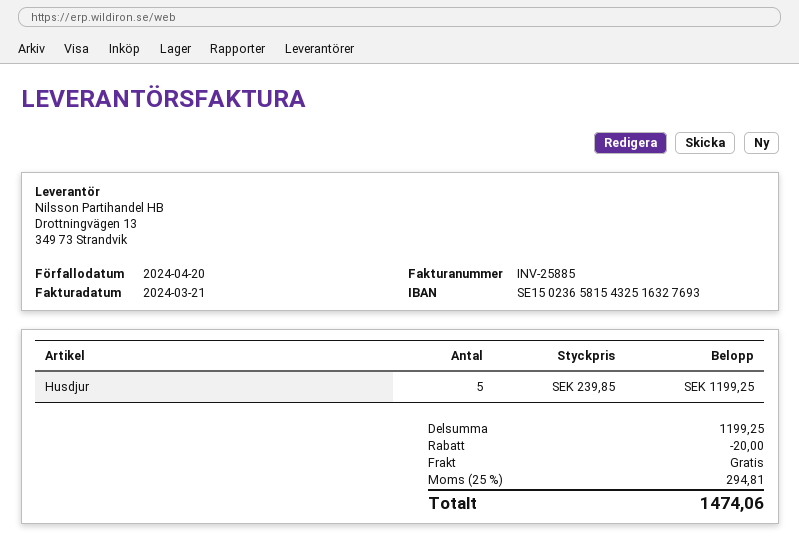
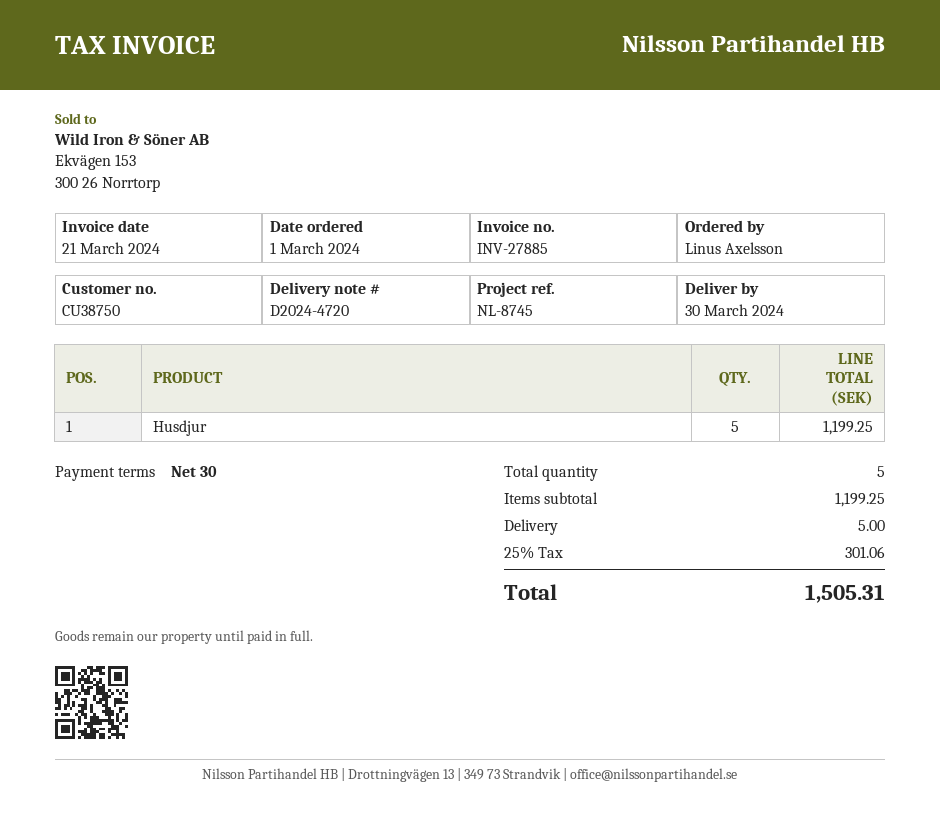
invoice number: INV-25885 -> INV-27885
discount: 20.00 -> none
shipping: 0.00 -> 5.00
tax: 25% = 294.81 -> 25% = 301.06
total: 1474.06 -> 1505.31

